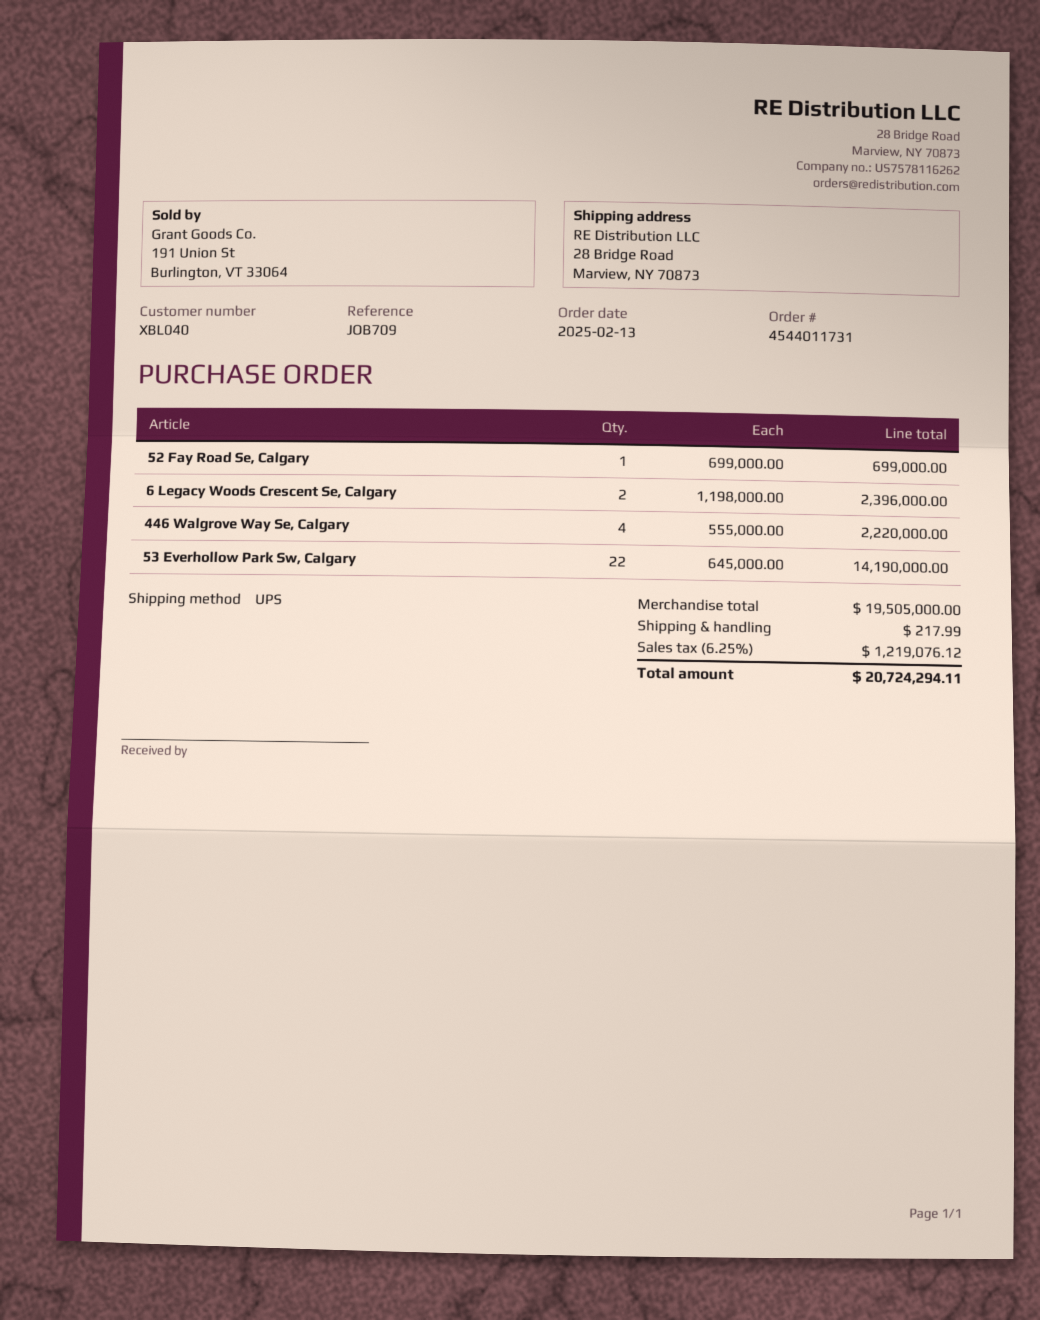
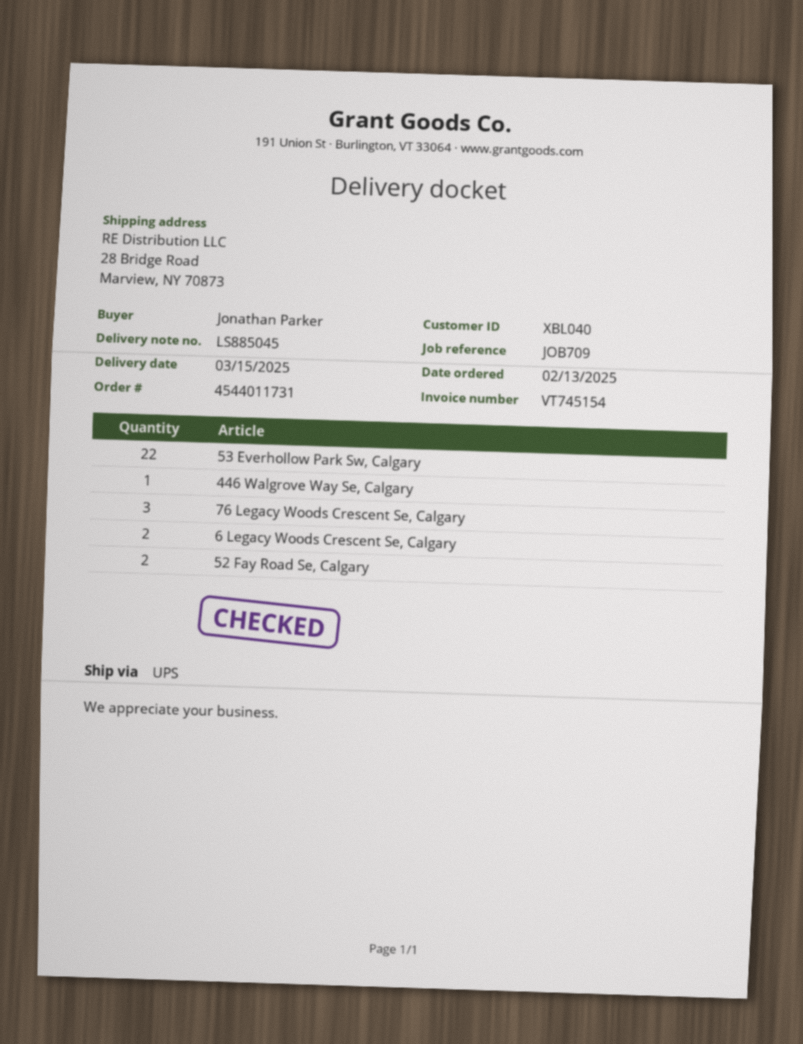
52 Fay Road Se, Calgary: 1 -> 2
446 Walgrove Way Se, Calgary: 4 -> 1
76 Legacy Woods Crescent Se, Calgary: none -> 3

